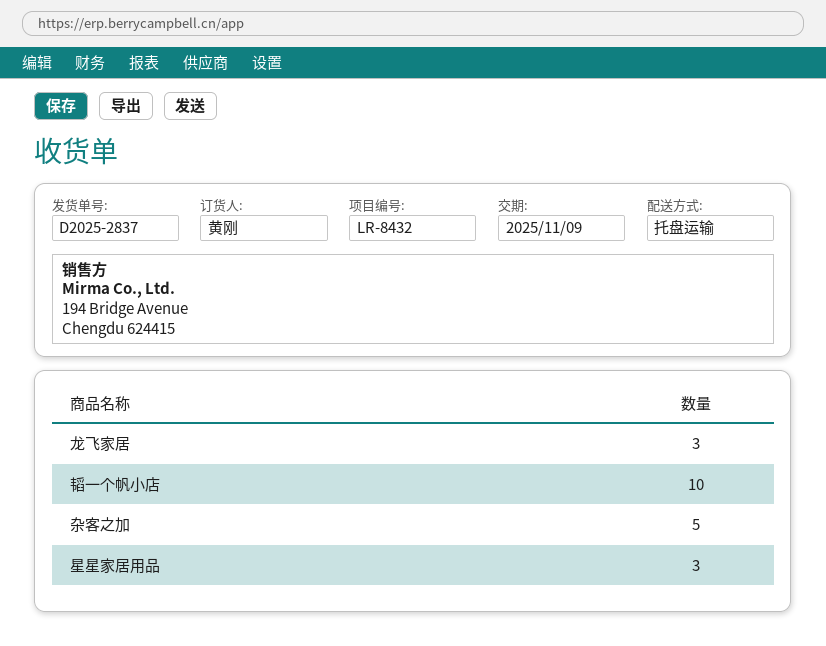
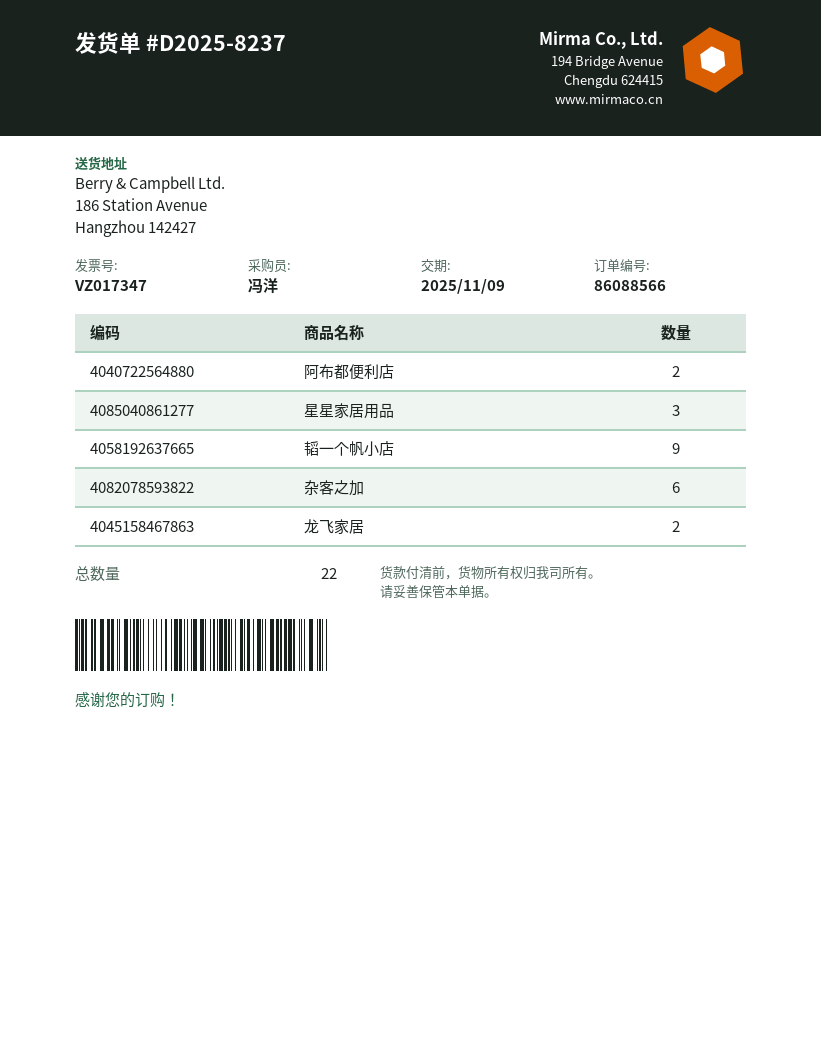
delivery note number: D2025-2837 -> D2025-8237
ordered by: 黄刚 -> 冯洋
龙飞家居: 3 -> 2
韬一个帆小店: 10 -> 9
杂客之加: 5 -> 6
阿布都便利店: none -> 2

